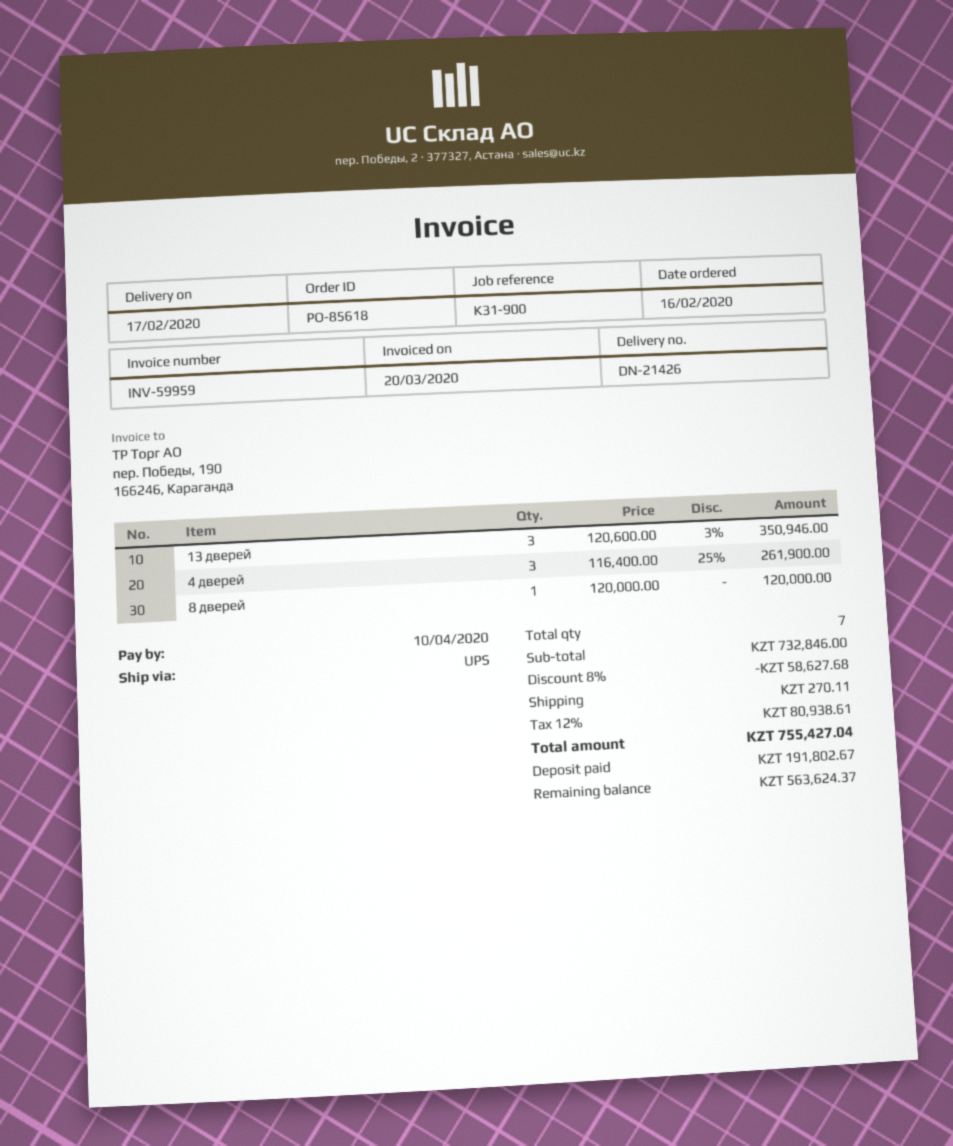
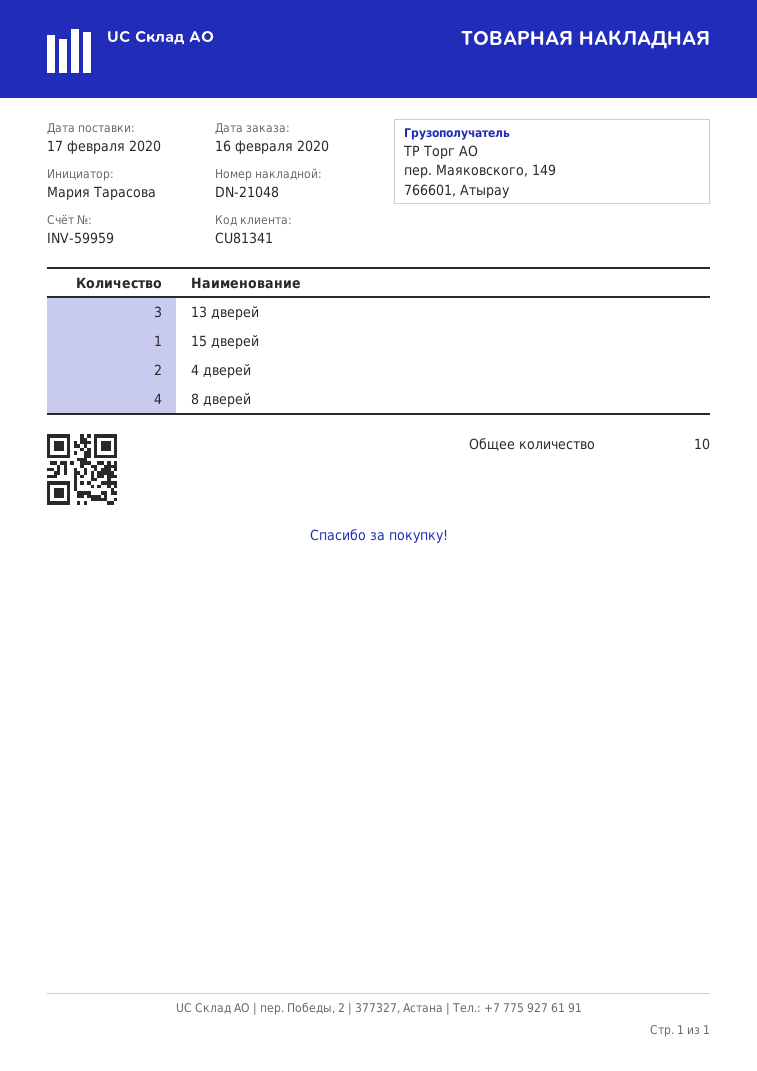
delivery note number: DN-21426 -> DN-21048
4 дверей: 3 -> 2
8 дверей: 1 -> 4
15 дверей: none -> 1
total quantity: 7 -> 10

